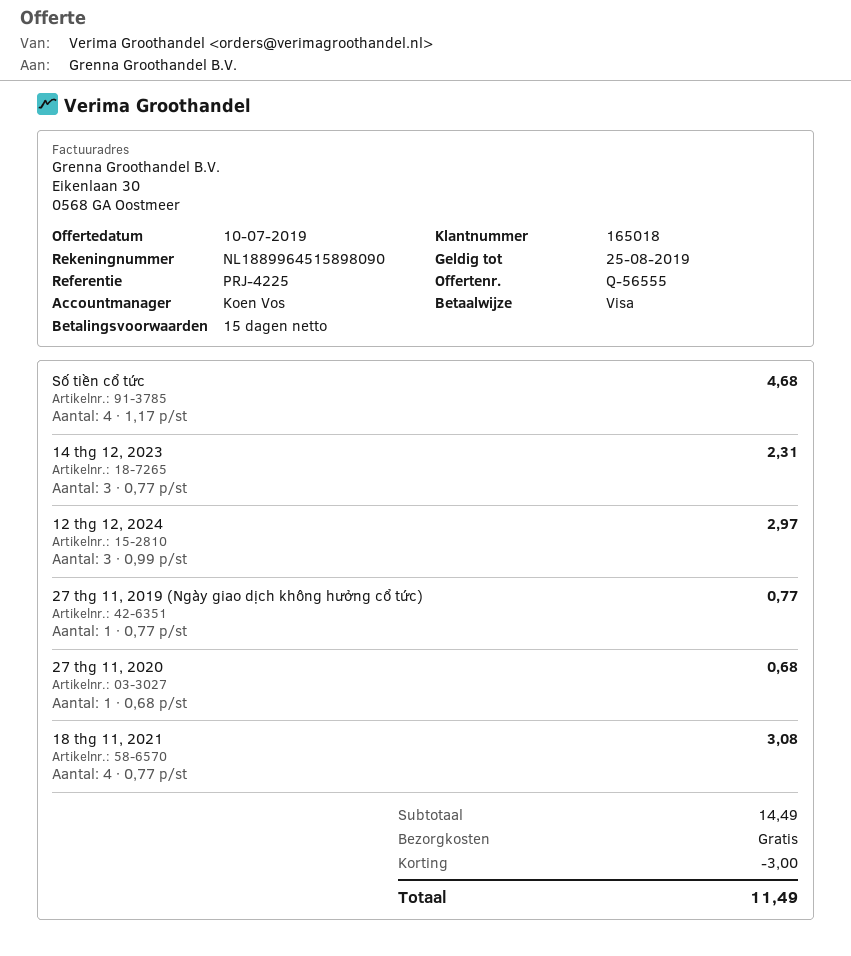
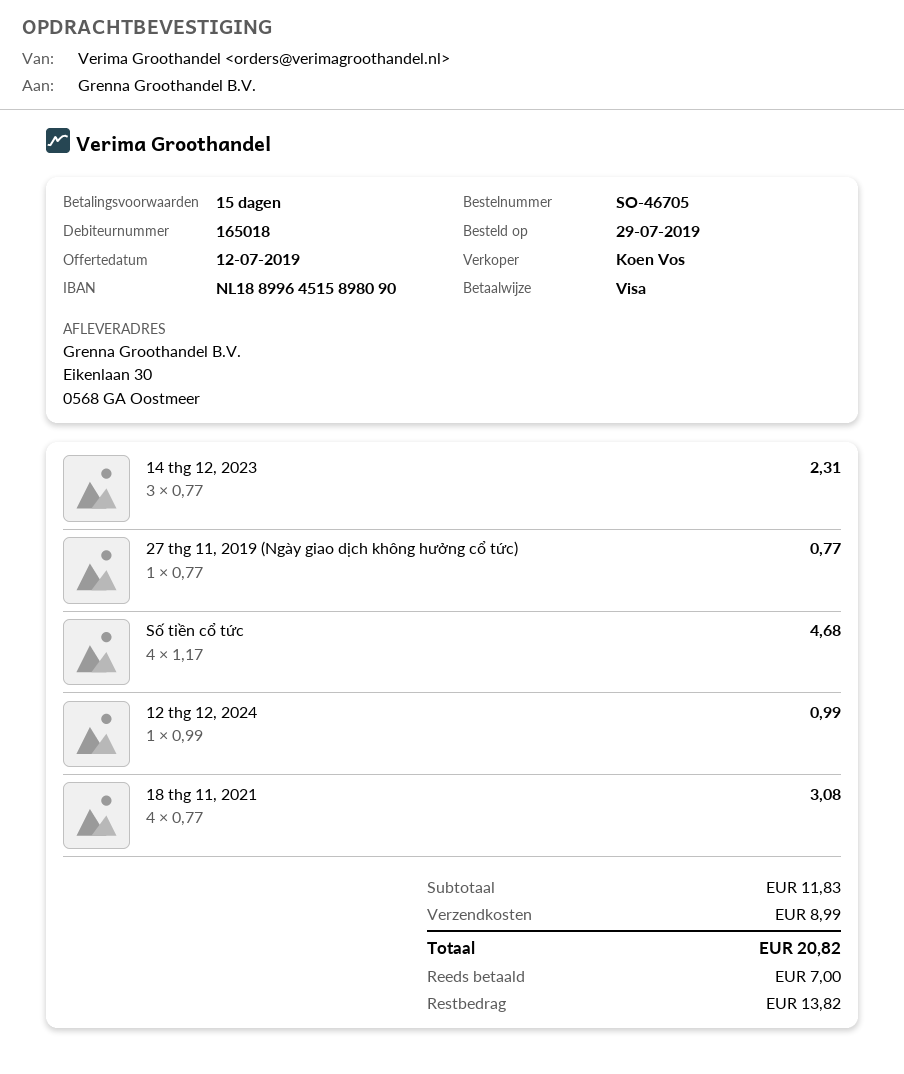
quote date: 2019-07-10 -> 2019-07-12
12 thg 12, 2024: 3 x 0.99 = 2.97 -> 1 x 0.99 = 0.99
27 thg 11, 2020: 1 x 0.68 = 0.68 -> none
subtotal: 14.49 -> 11.83
discount: 3.00 -> none
shipping: 0.00 -> 8.99
total: 11.49 -> 20.82

